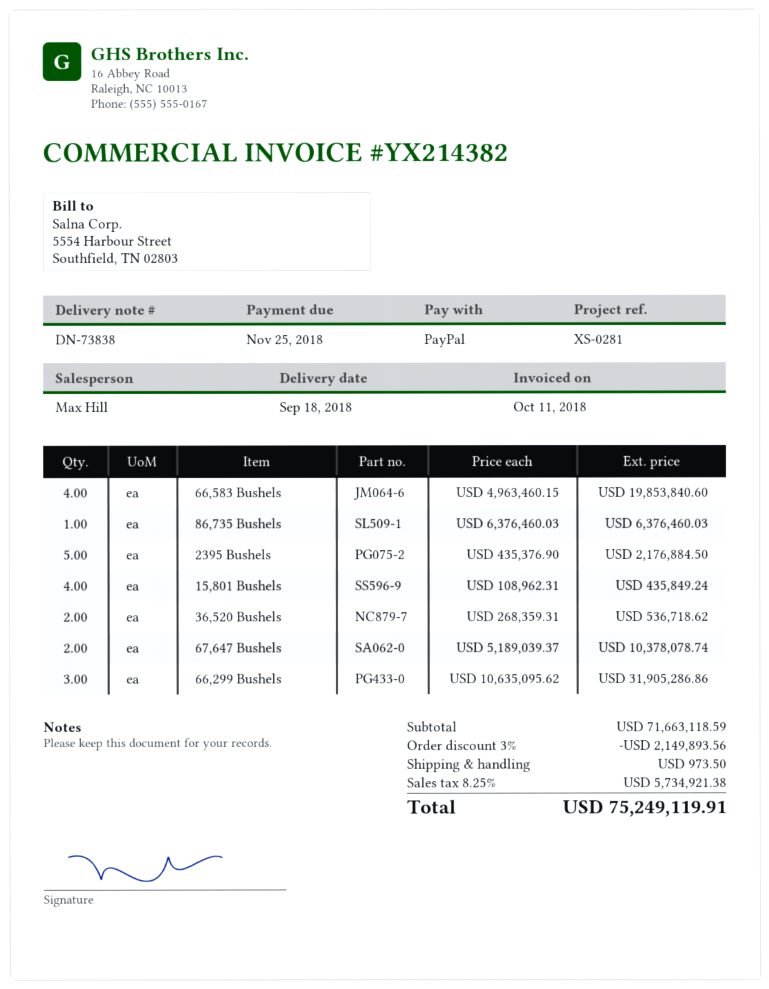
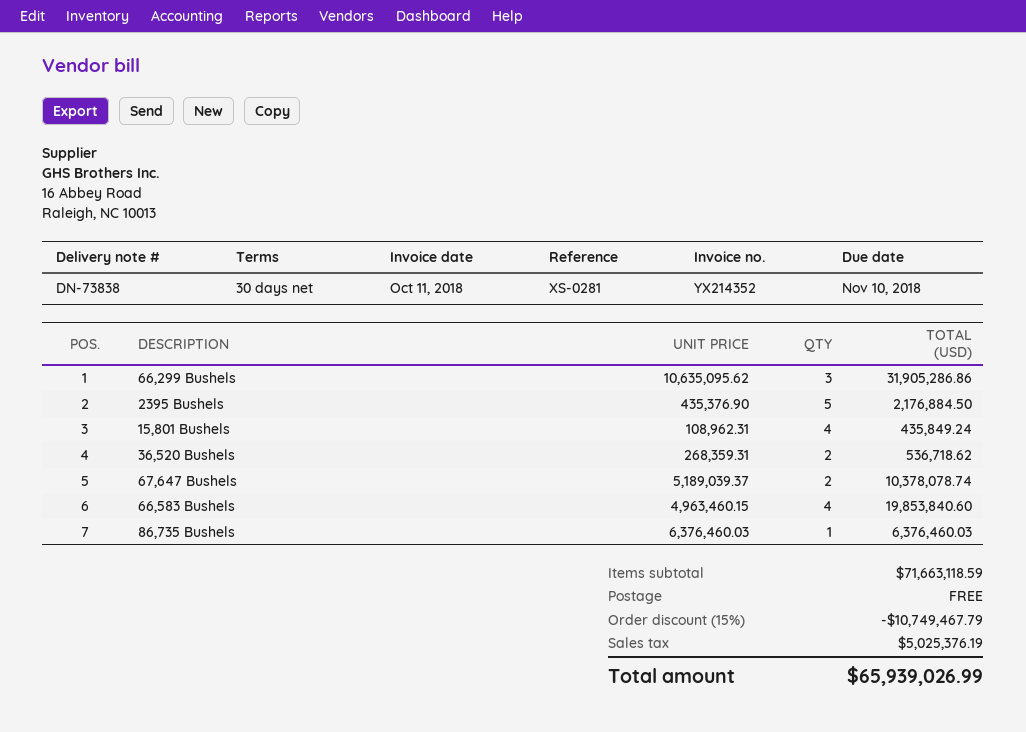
invoice number: YX214382 -> YX214352
due date: 2018-11-25 -> 2018-11-10
discount: 3% = 2149893.56 -> 15% = 10749467.79
shipping: 973.50 -> 0.00
tax: 5734921.38 -> 5025376.19
total: 75249119.91 -> 65939026.99

